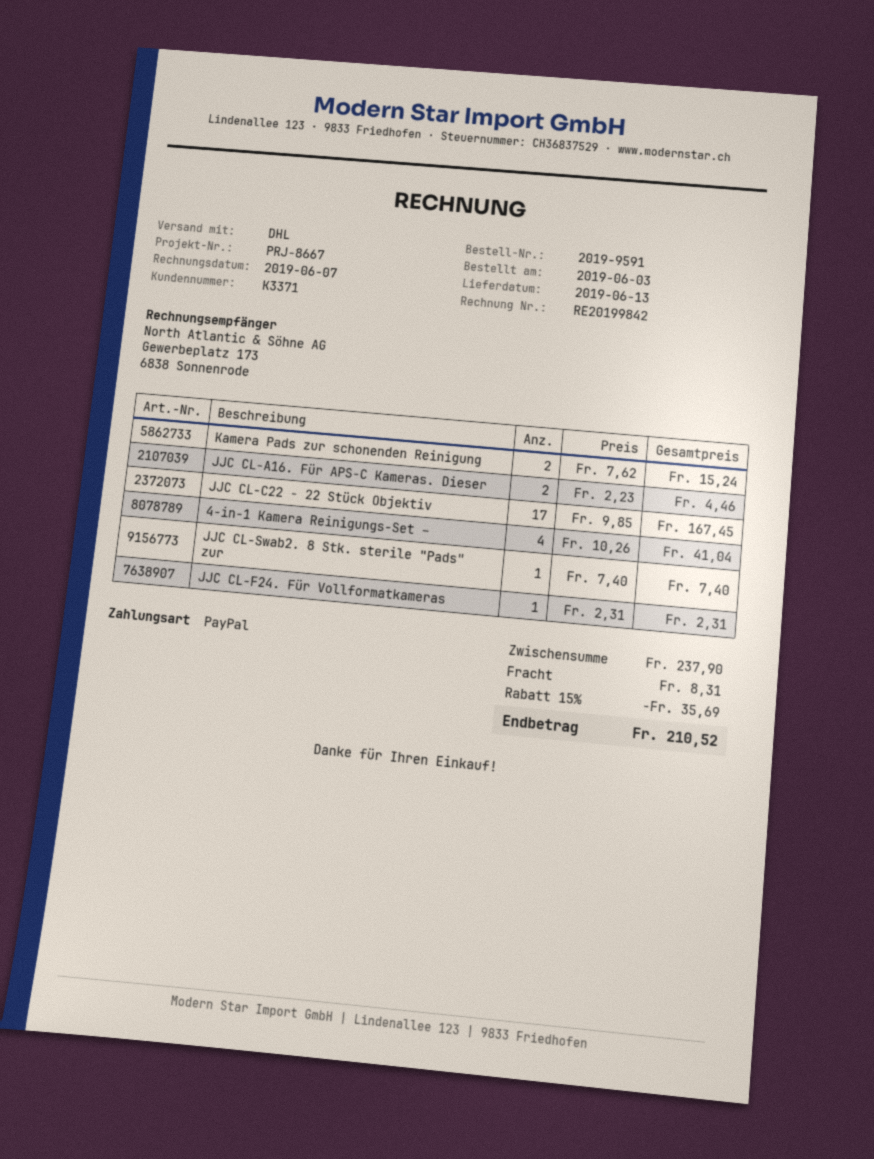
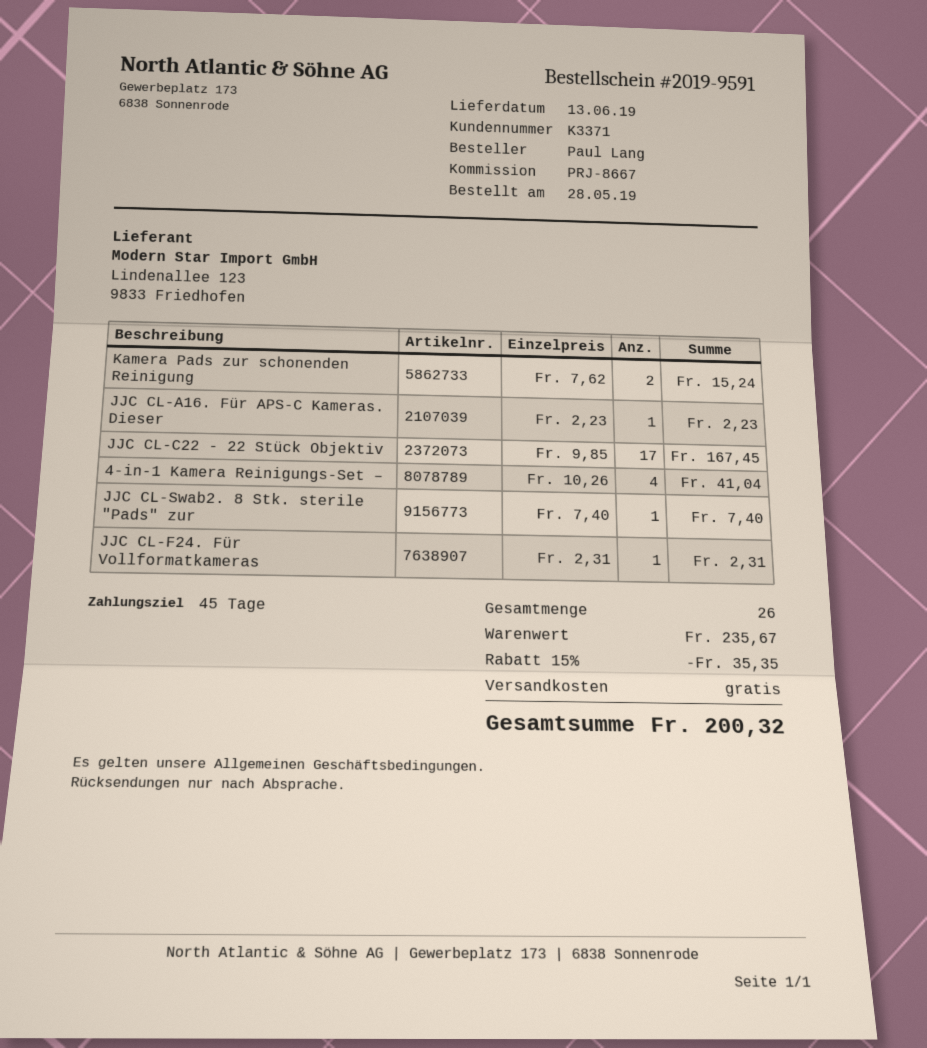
order date: 2019-06-03 -> 2019-05-28
JJC CL-A16. Für APS-C Kameras. Dieser: 2 x 2.23 = 4.46 -> 1 x 2.23 = 2.23
subtotal: 237.90 -> 235.67
discount: 15% = 35.69 -> 15% = 35.35
shipping: 8.31 -> 0.00
total: 210.52 -> 200.32

